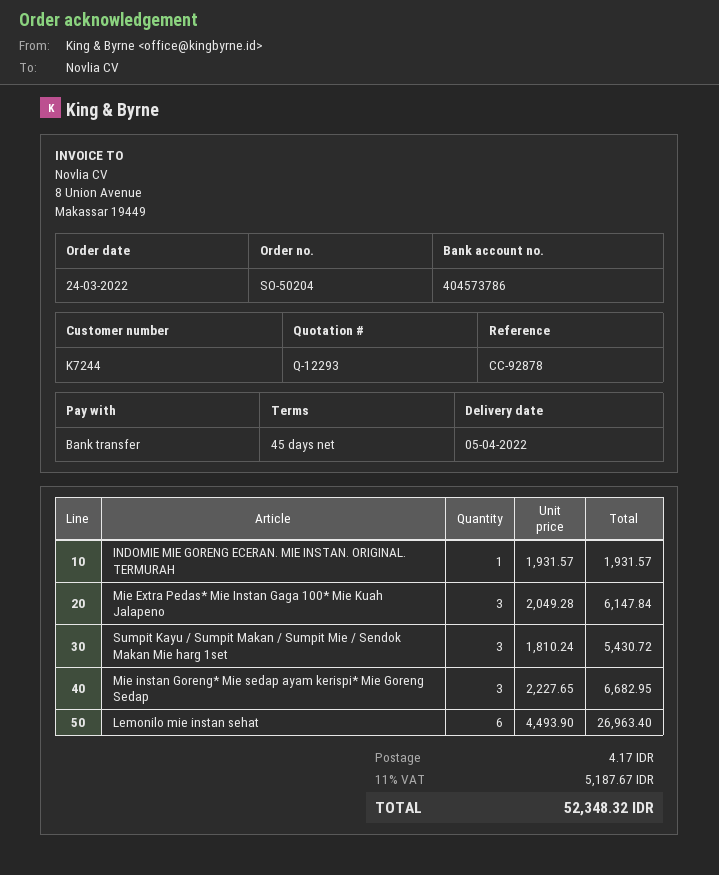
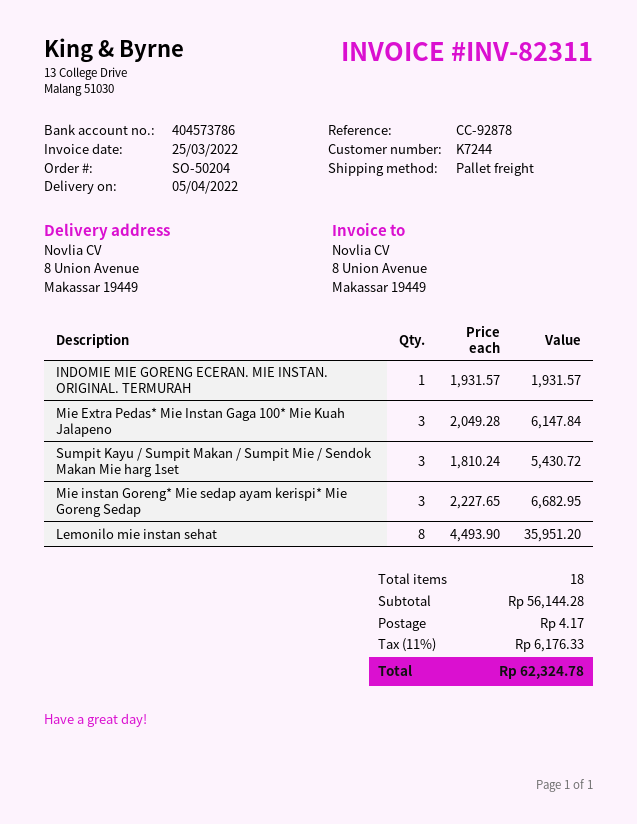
Lemonilo mie instan sehat: 6 x 4493.90 = 26963.40 -> 8 x 4493.90 = 35951.20
tax: 11% = 5187.67 -> 11% = 6176.33
total: 52348.32 -> 62324.78

